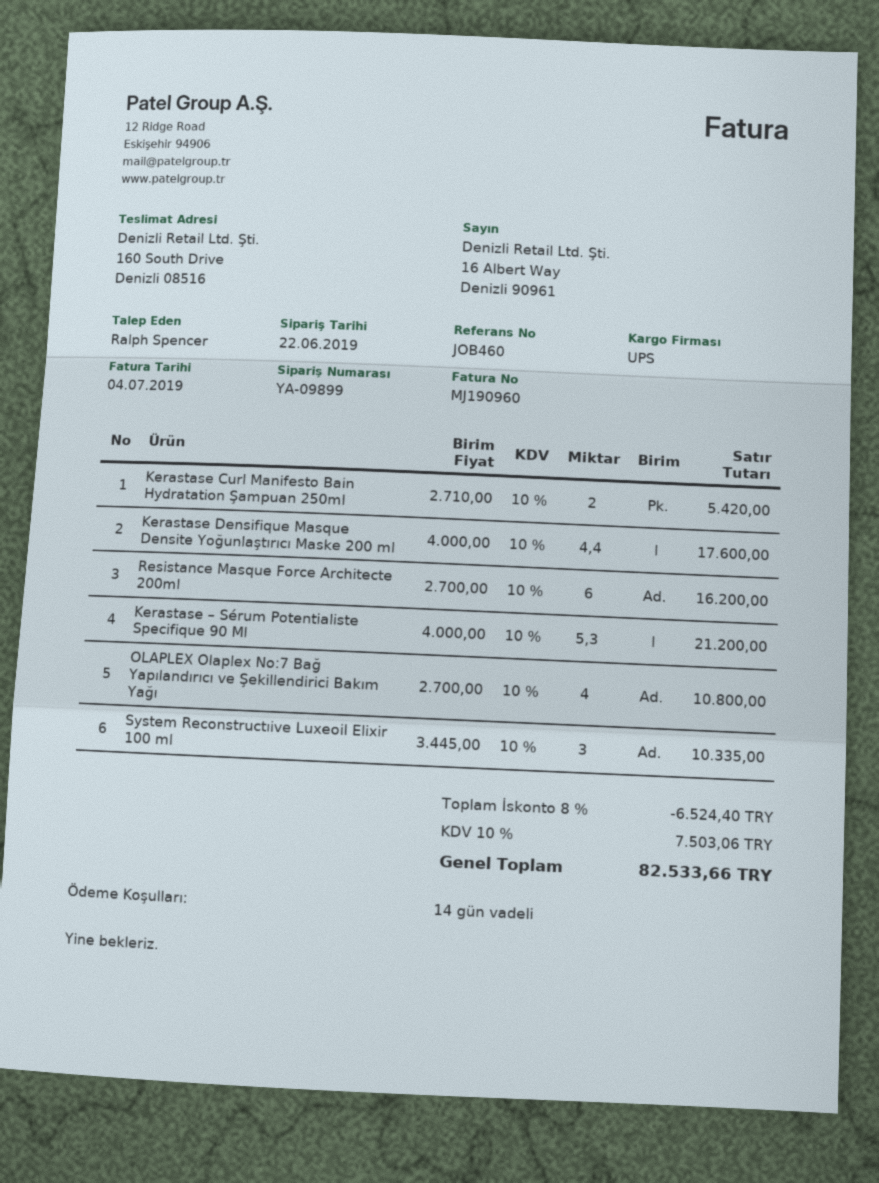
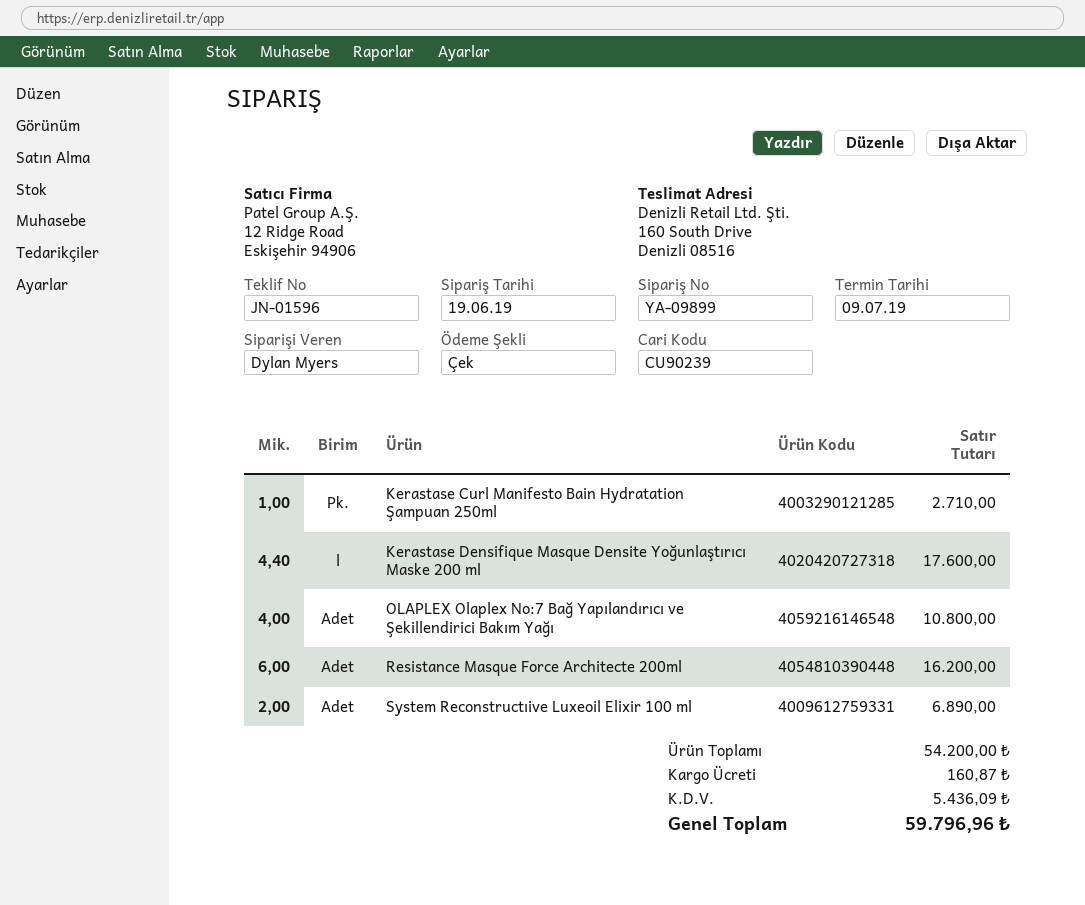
order date: 2019-06-22 -> 2019-06-19
ordered by: Ralph Spencer -> Dylan Myers
Kerastase Curl Manifesto Bain Hydratation Şampuan 250ml: 2 for 5420.00 -> 1 for 2710.00
Kerastase – Sérum Potentialiste Specifique 90 Ml: 5.3 for 21200.00 -> none
System Reconstructıive Luxeoil Elixir 100 ml: 3 for 10335.00 -> 2 for 6890.00
discount: 8% = 6524.40 -> none
shipping: none -> 160.87
tax: 7503.06 -> 5436.09
total: 82533.66 -> 59796.96

